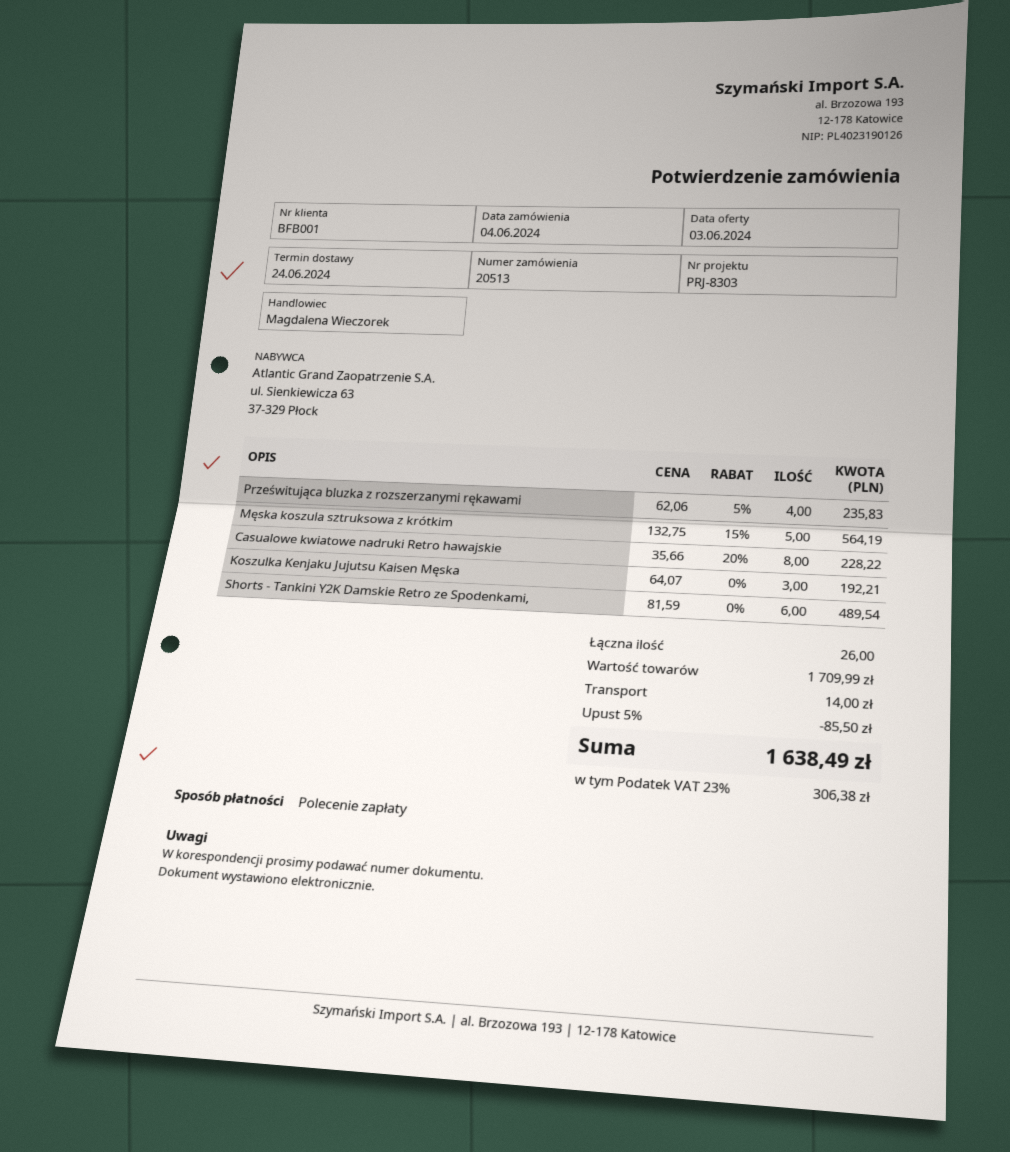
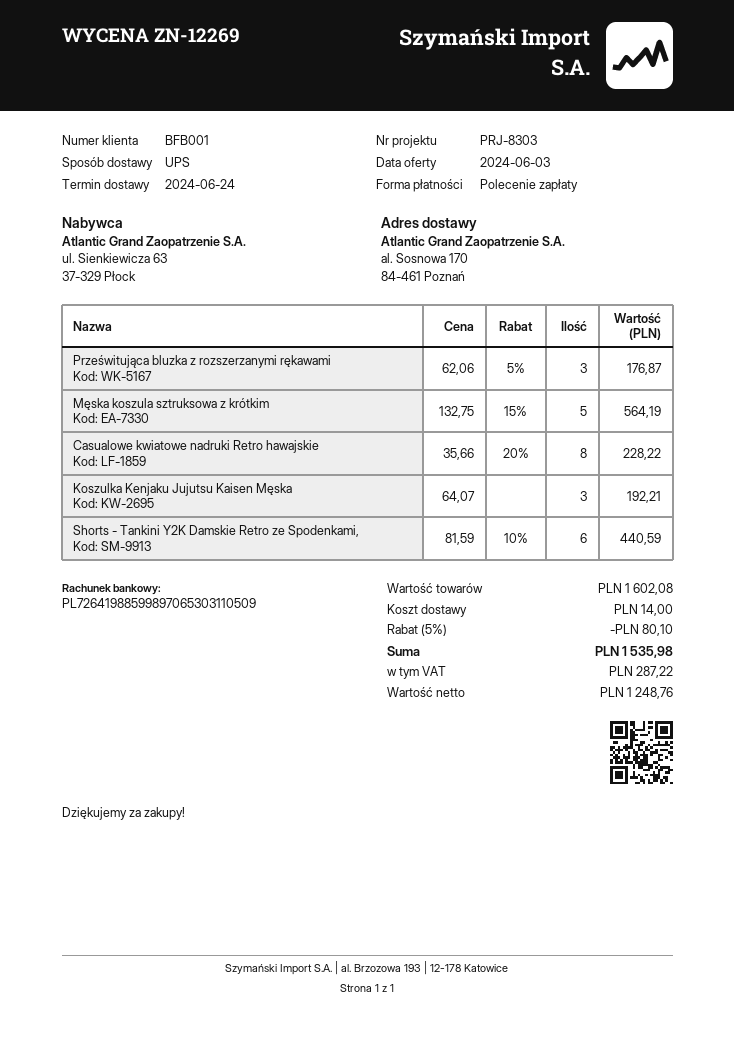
Prześwitująca bluzka z rozszerzanymi rękawami: 4 x 62.06 - 5% = 235.83 -> 3 x 62.06 - 5% = 176.87
Shorts - Tankini Y2K Damskie Retro ze Spodenkami,: 6 x 81.59 = 489.54 -> 6 x 81.59 - 10% = 440.59
subtotal: 1709.99 -> 1602.08
discount: 5% = 85.50 -> 5% = 80.10
tax: 306.38 -> 287.22
total: 1638.49 -> 1535.98

